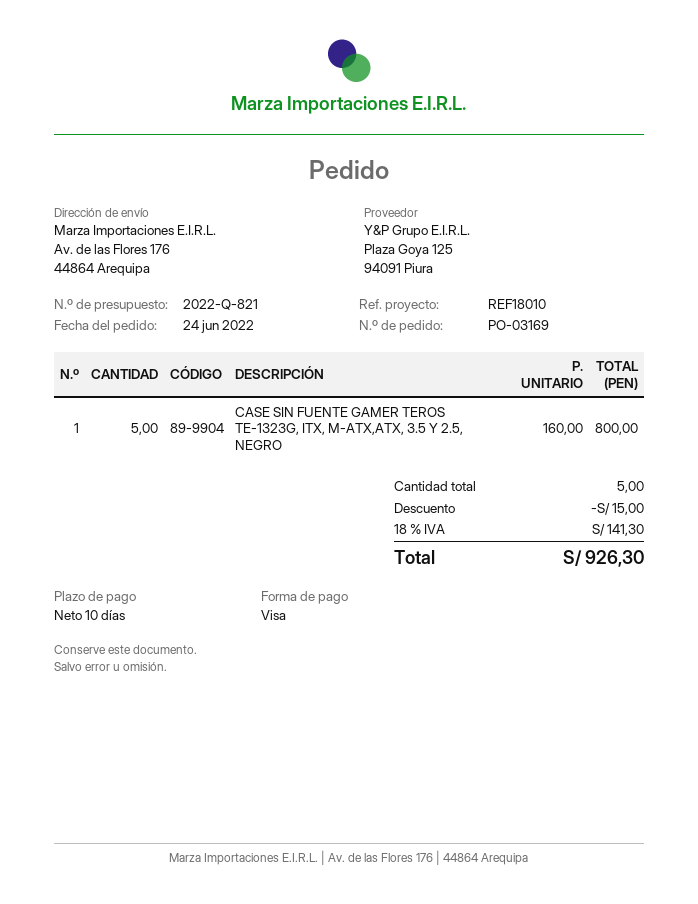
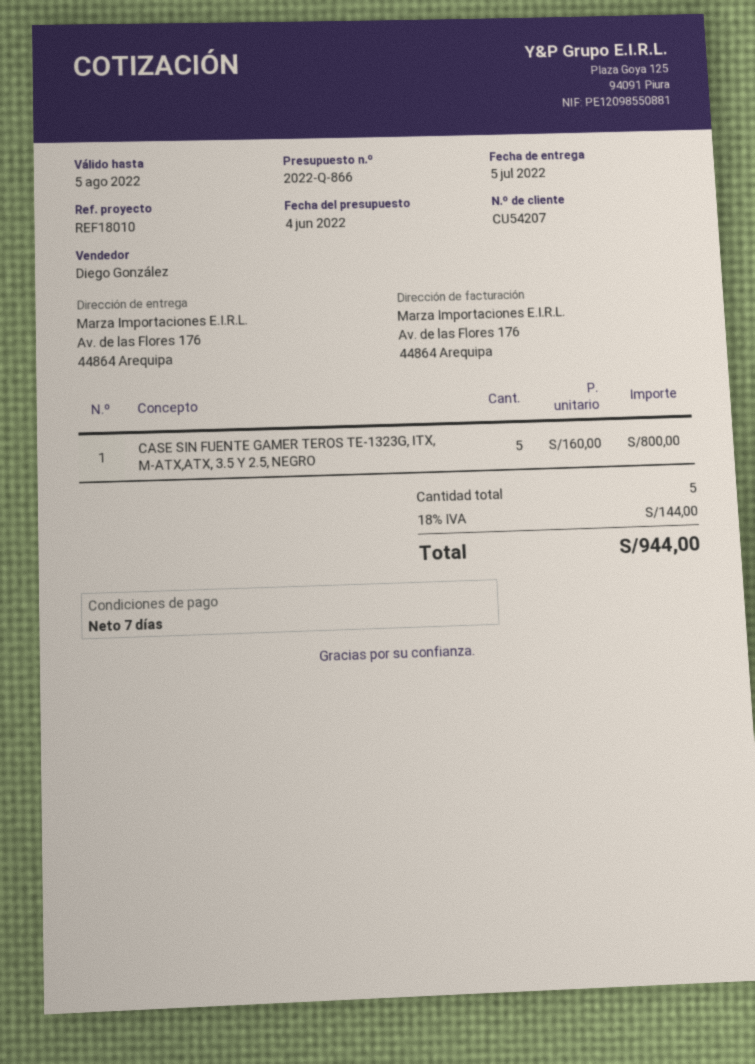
quote number: 2022-Q-821 -> 2022-Q-866
payment terms: 10 days -> 7 days
discount: 15.00 -> none
tax: 18% = 141.30 -> 18% = 144.00
total: 926.30 -> 944.00

